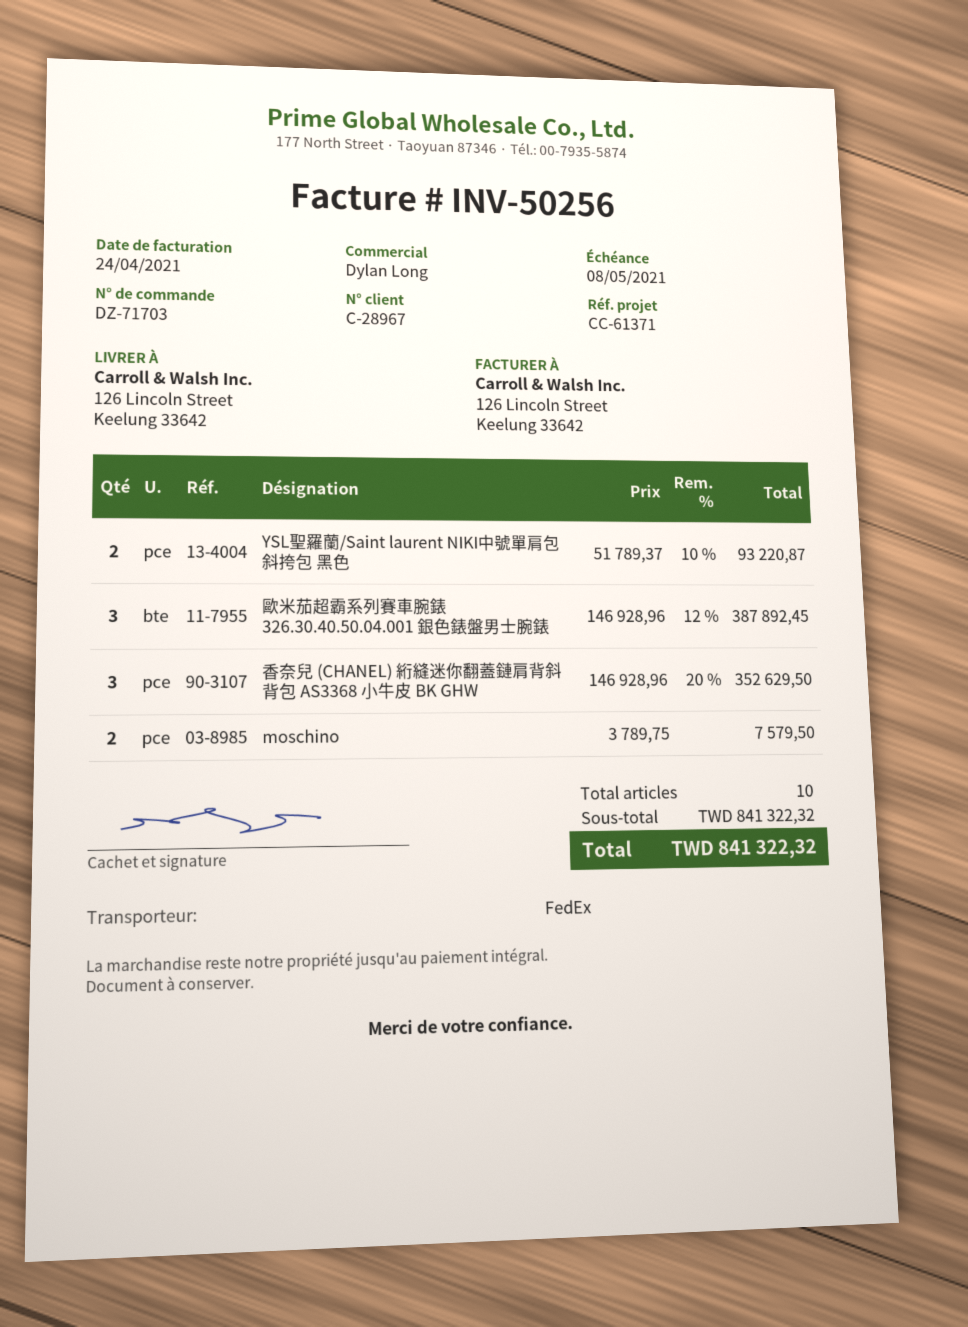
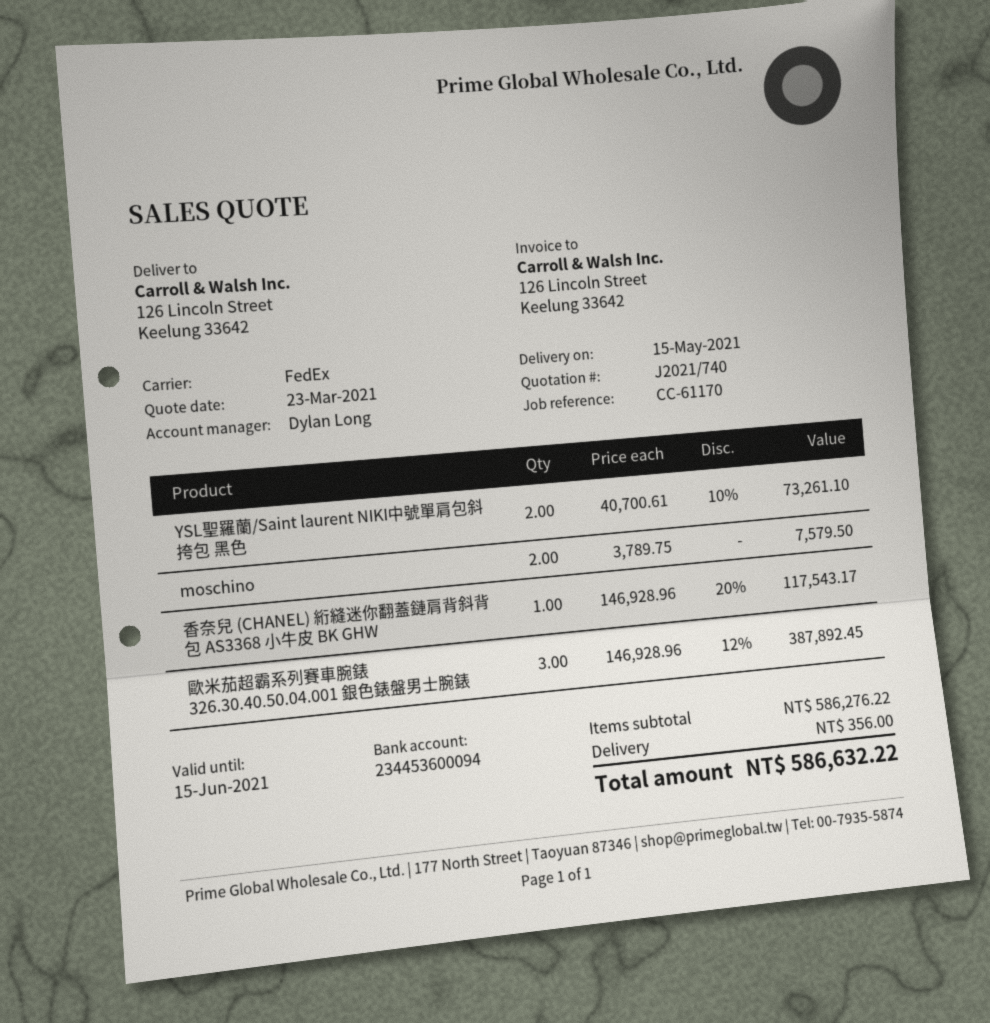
reference: CC-61371 -> CC-61170
YSL聖羅蘭/Saint laurent NIKI中號單肩包斜挎包 黑色: 2 x 51789.37 - 10% = 93220.87 -> 2 x 40700.61 - 10% = 73261.10
香奈兒 (CHANEL) 絎縫迷你翻蓋鏈肩背斜背包 AS3368 小牛皮 BK GHW: 3 x 146928.96 - 20% = 352629.50 -> 1 x 146928.96 - 20% = 117543.17
subtotal: 841322.32 -> 586276.22
shipping: none -> 356.00
total: 841322.32 -> 586632.22

